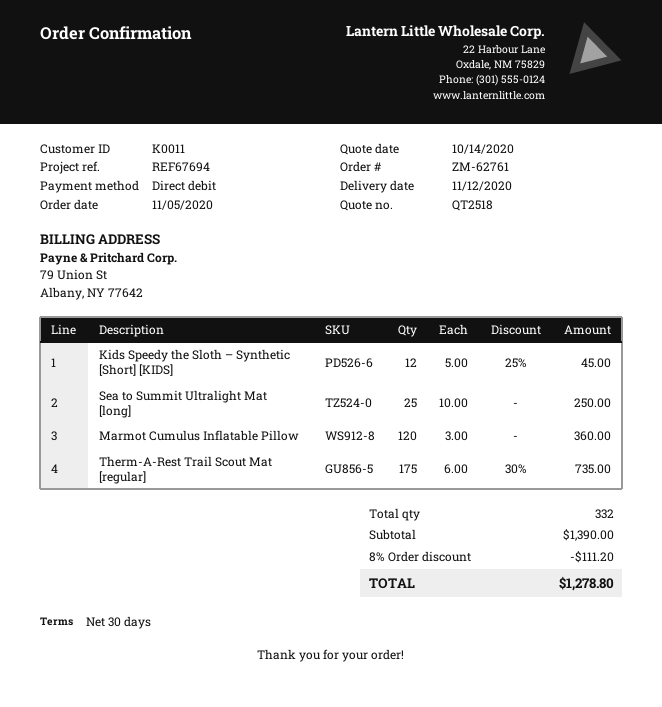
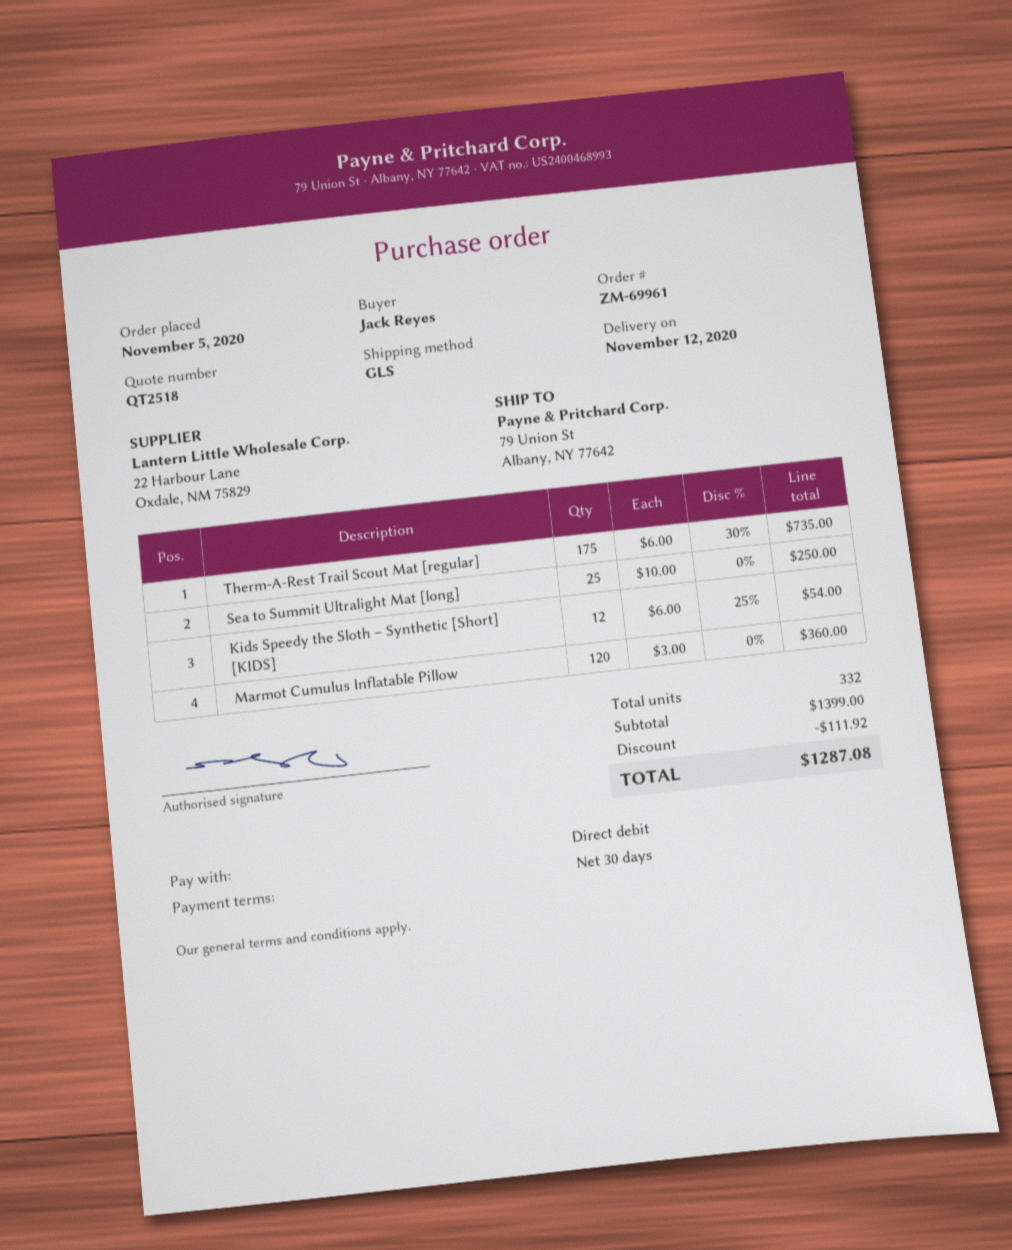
order number: ZM-62761 -> ZM-69961
Kids Speedy the Sloth – Synthetic [Short] [KIDS]: 12 x 5.00 - 25% = 45.00 -> 12 x 6.00 - 25% = 54.00
subtotal: 1390.00 -> 1399.00
discount: 111.20 -> 111.92
total: 1278.80 -> 1287.08

